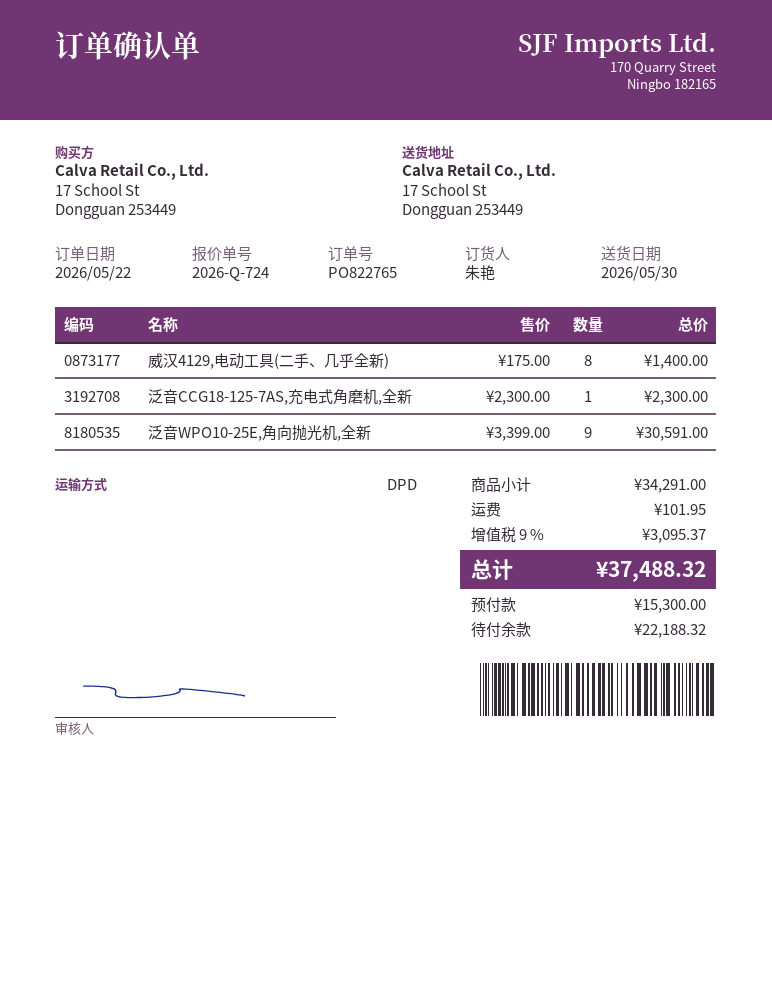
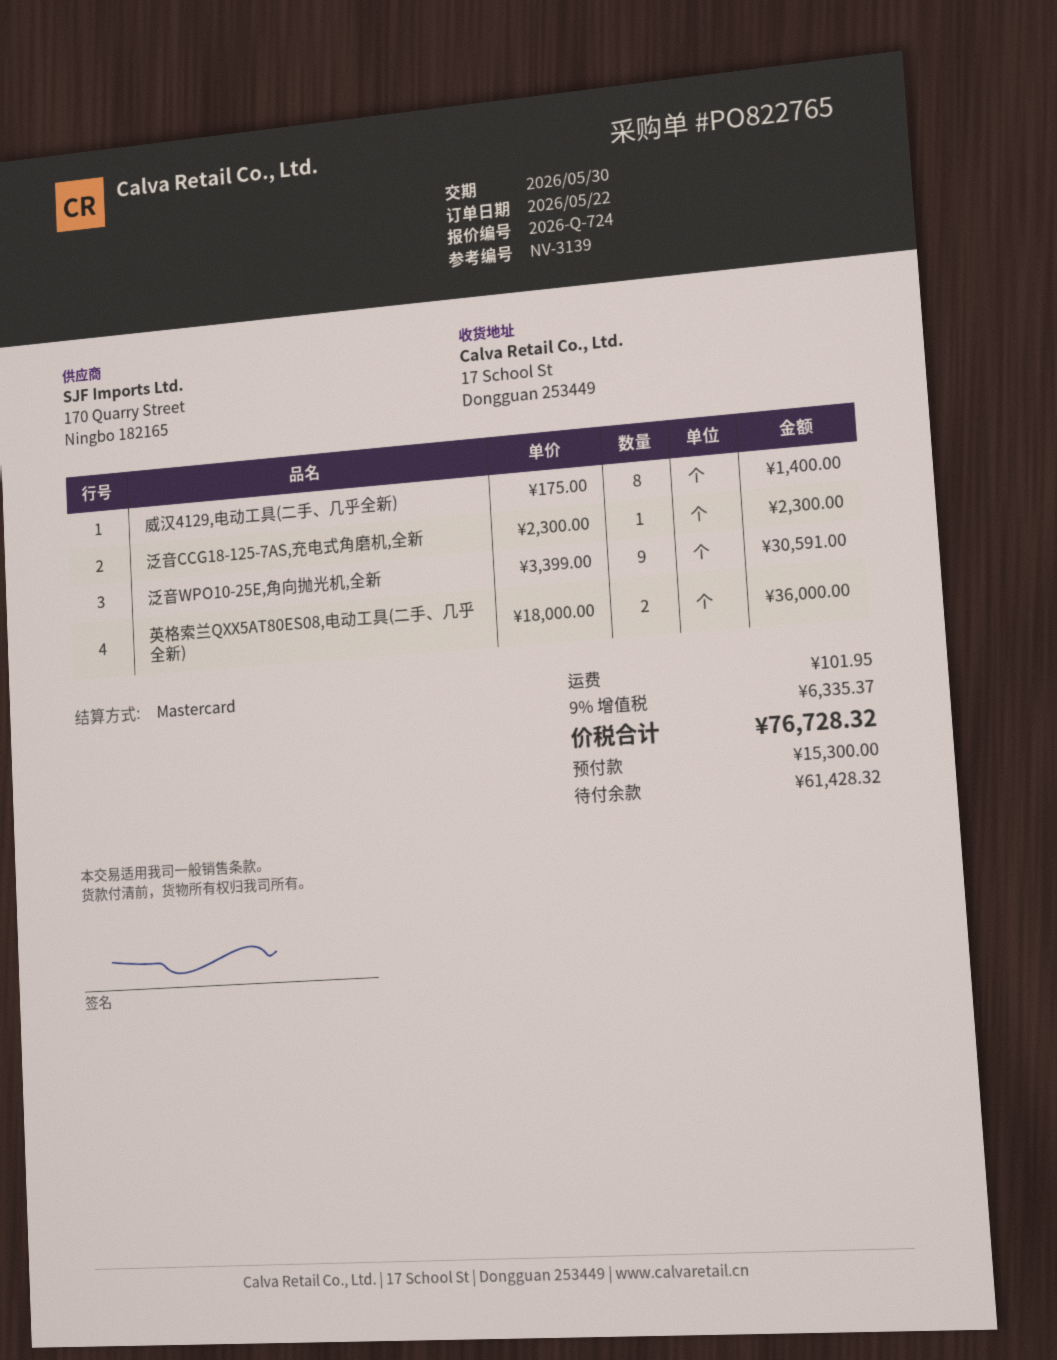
英格索兰QXX5AT80ES08,电动工具(二手、几乎全新): none -> 2 x 18000.00 = 36000.00
tax: 9% = 3095.37 -> 9% = 6335.37
total: 37488.32 -> 76728.32
balance: 22188.32 -> 61428.32

